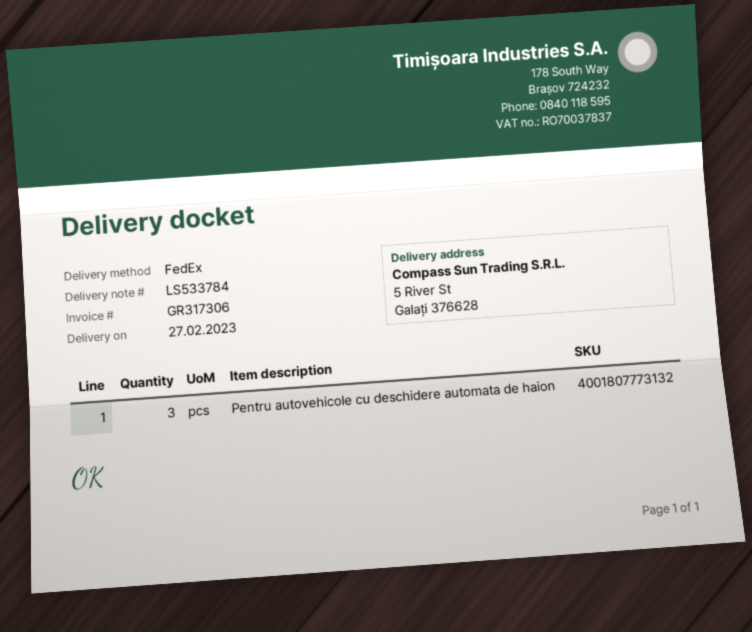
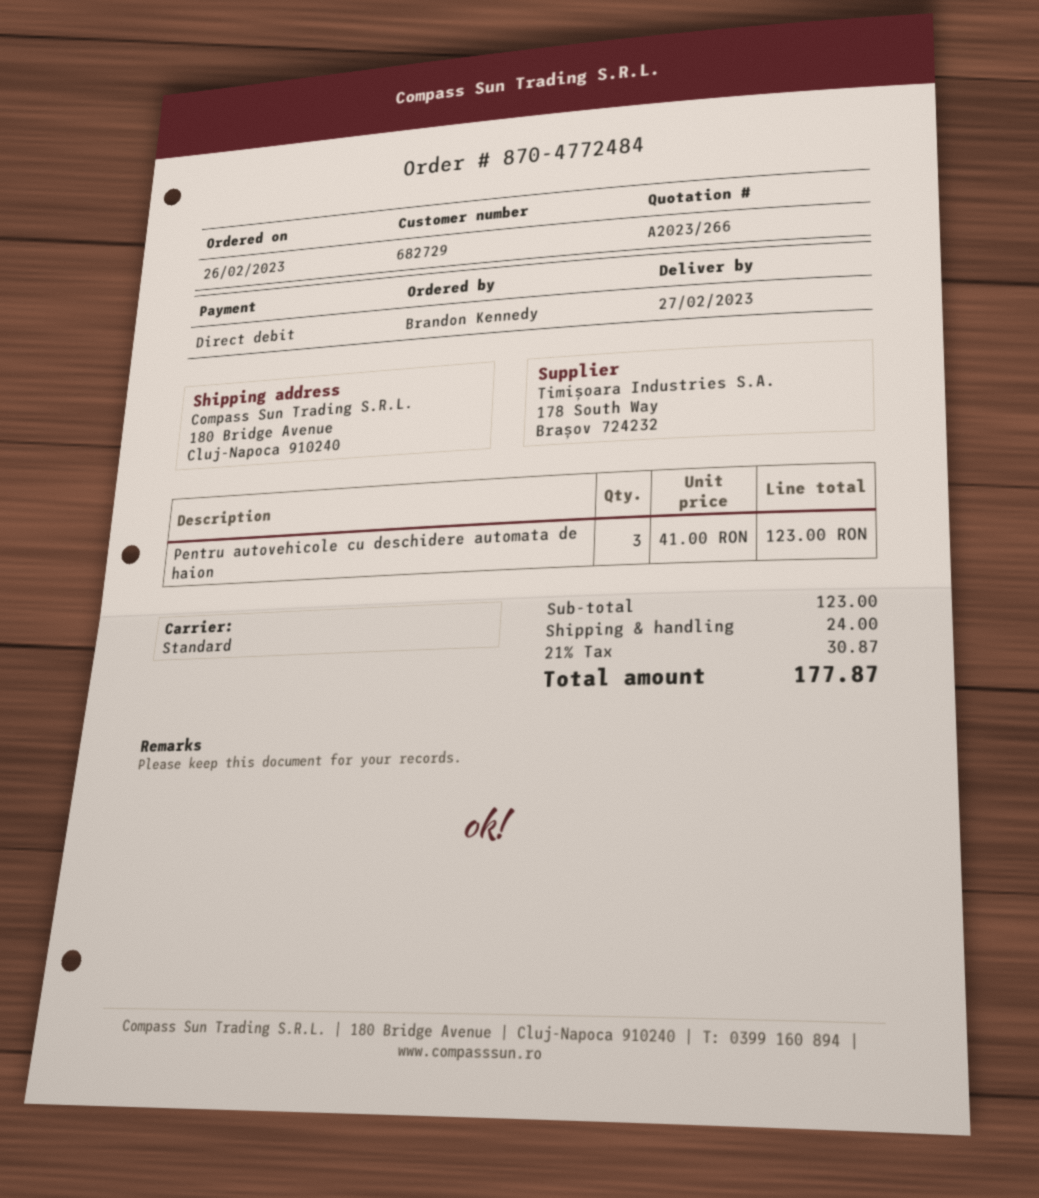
shipping method: FedEx -> standard
ship to: 5 River St, Galați 376628 -> 180 Bridge Avenue, Cluj-Napoca 910240

